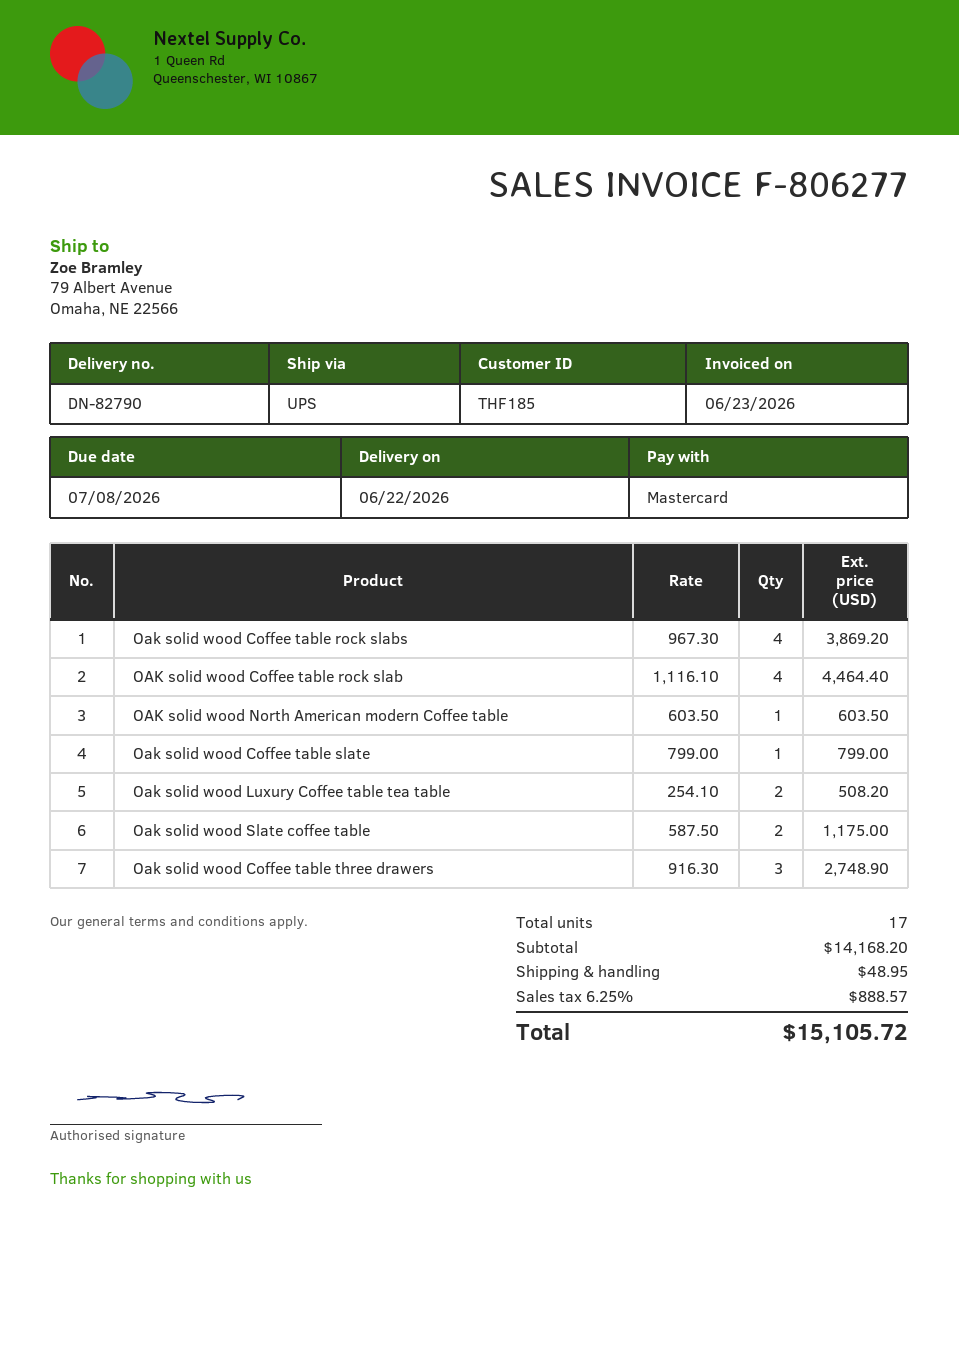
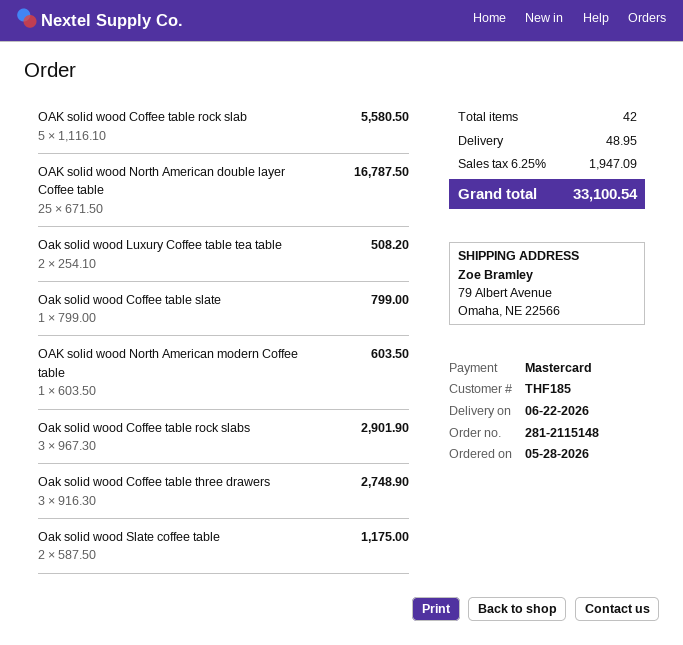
Oak solid wood Coffee table rock slabs: 4 x 967.30 = 3869.20 -> 3 x 967.30 = 2901.90
OAK solid wood Coffee table rock slab: 4 x 1116.10 = 4464.40 -> 5 x 1116.10 = 5580.50
OAK solid wood North American double layer Coffee table: none -> 25 x 671.50 = 16787.50
total quantity: 17 -> 42
tax: 6.25% = 888.57 -> 6.25% = 1947.09
total: 15105.72 -> 33100.54

